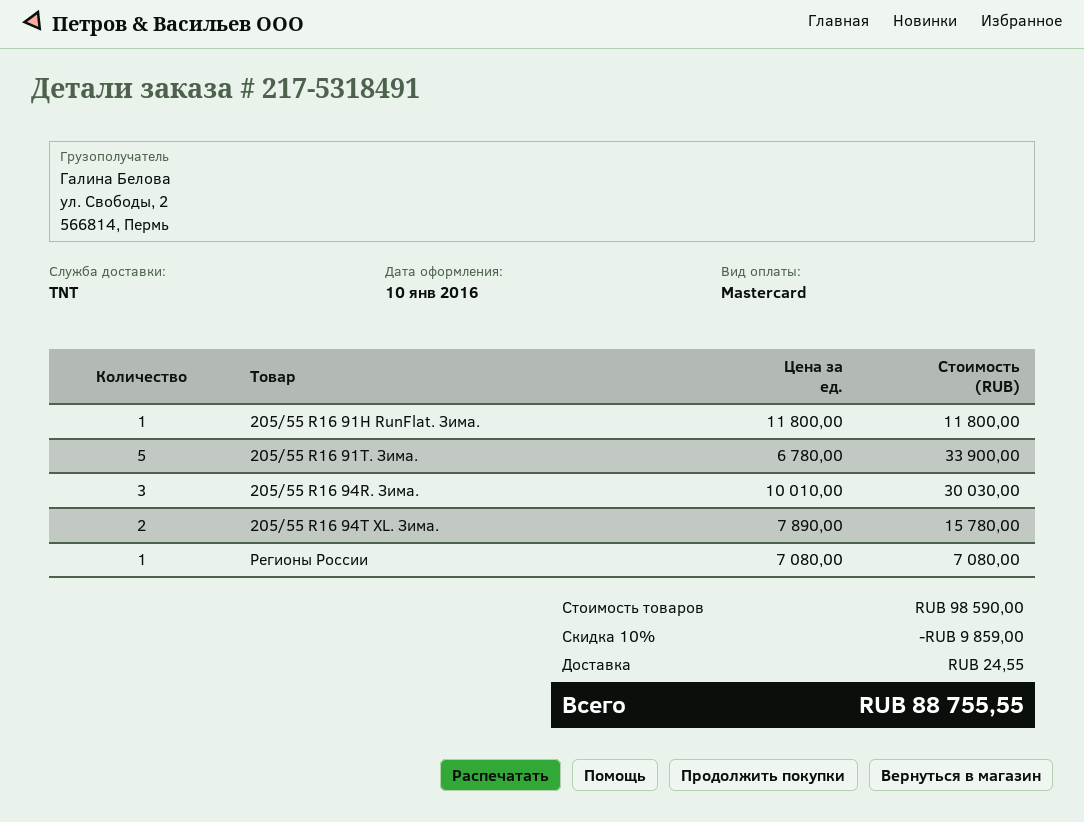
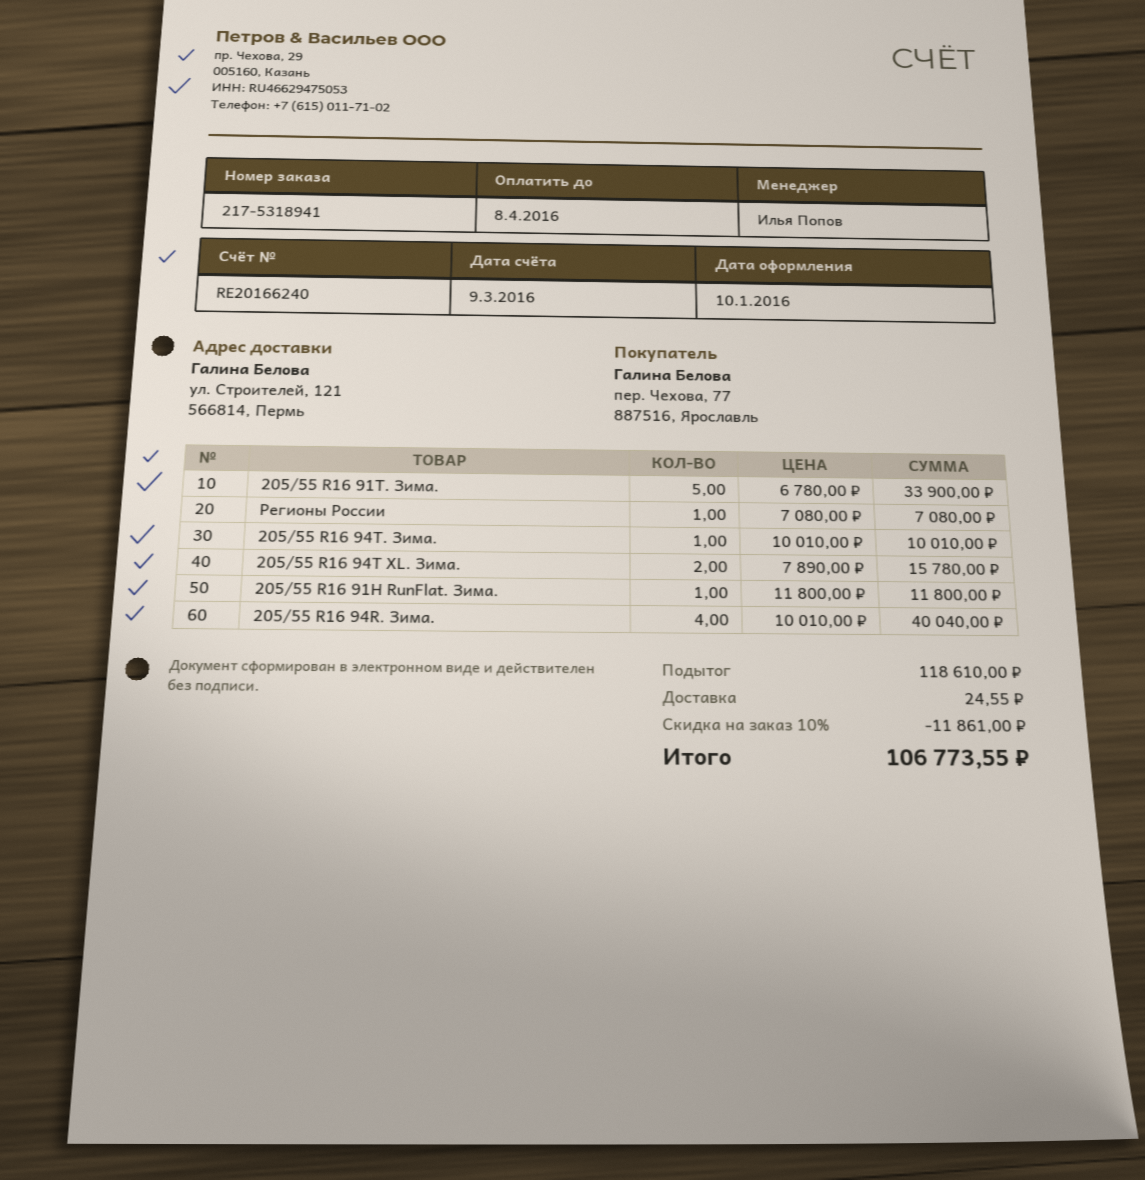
order number: 217-5318491 -> 217-5318941
ship to: ул. Свободы, 2, 566814, Пермь -> ул. Строителей, 121, 566814, Пермь
205/55 R16 94R. Зима.: 3 x 10010.00 = 30030.00 -> 4 x 10010.00 = 40040.00
205/55 R16 94T. Зима.: none -> 1 x 10010.00 = 10010.00
subtotal: 98590.00 -> 118610.00
discount: 10% = 9859.00 -> 10% = 11861.00
total: 88755.55 -> 106773.55

